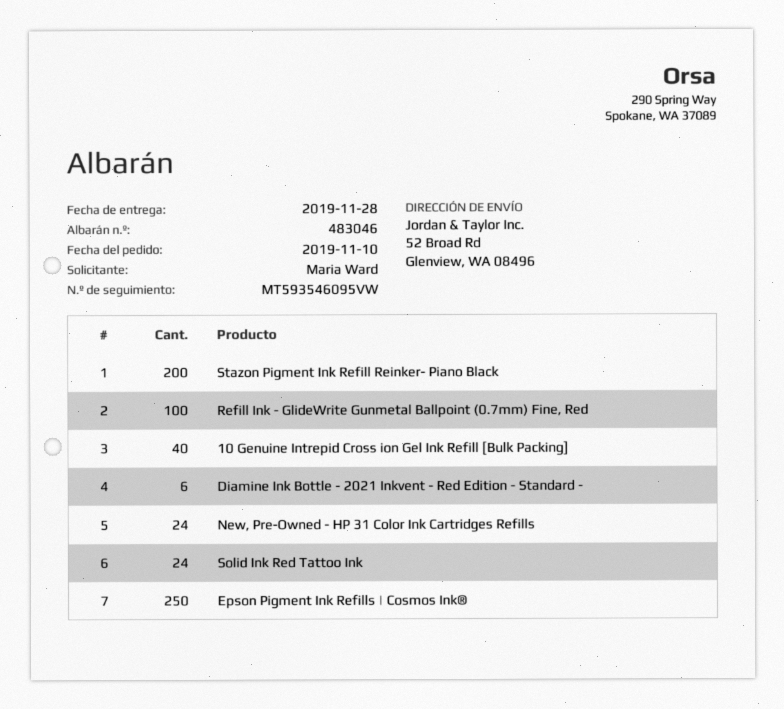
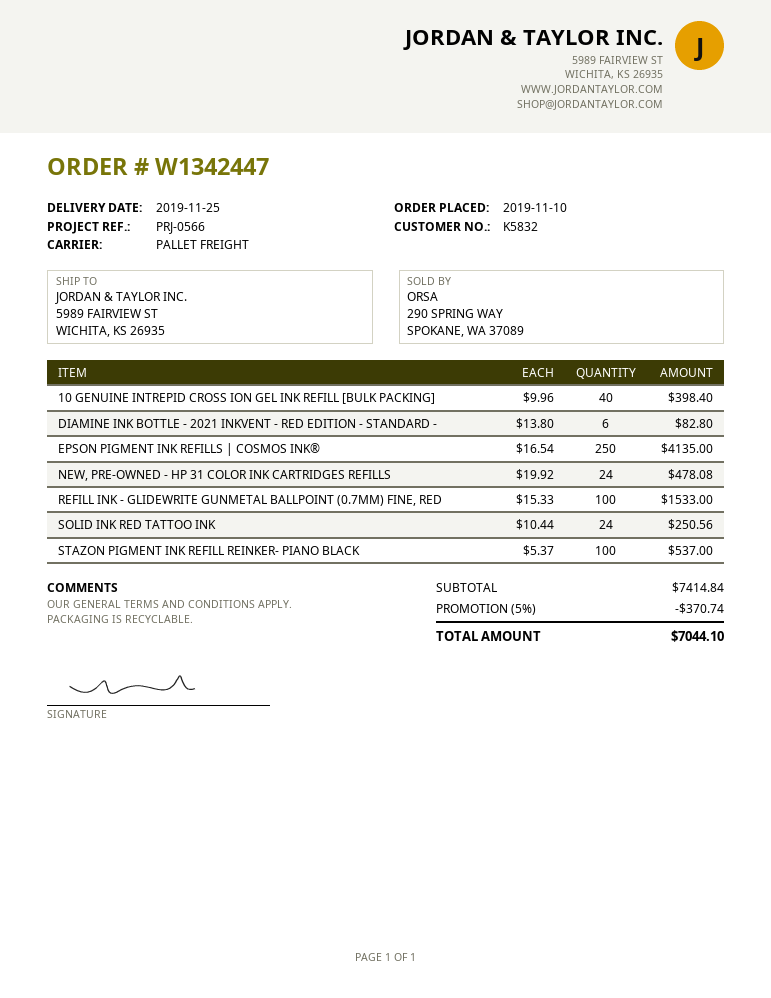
delivery date: 2019-11-28 -> 2019-11-25
ship to: 52 Broad Rd, Glenview, WA 08496 -> 5989 FAIRVIEW ST, WICHITA, KS 26935
Stazon Pigment Ink Refill Reinker- Piano Black: 200 -> 100

